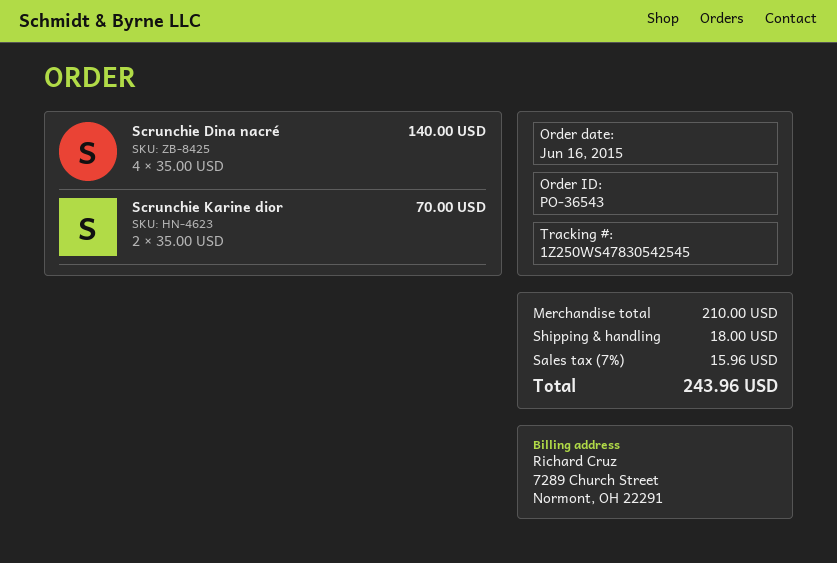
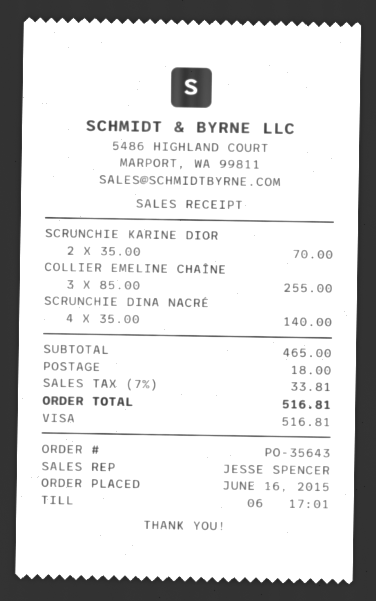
order number: PO-36543 -> PO-35643
COLLIER EMELINE CHAÎNE: none -> 3 x 85.00 = 255.00
subtotal: 210.00 -> 465.00
tax: 7% = 15.96 -> 7% = 33.81
total: 243.96 -> 516.81

